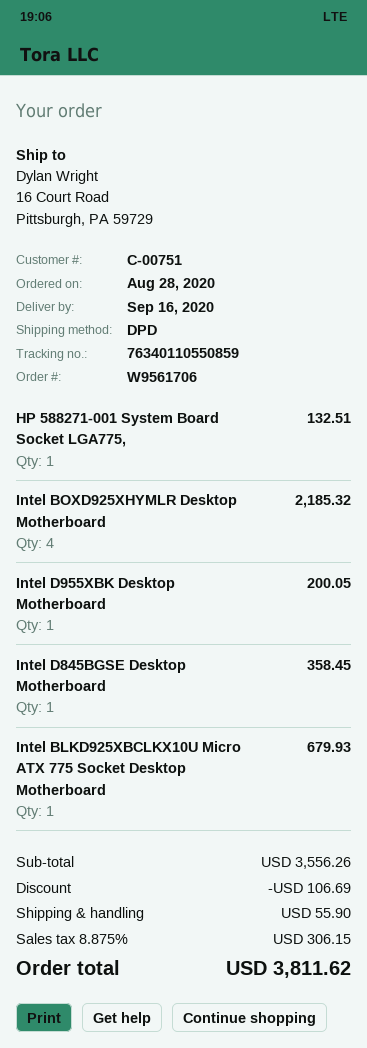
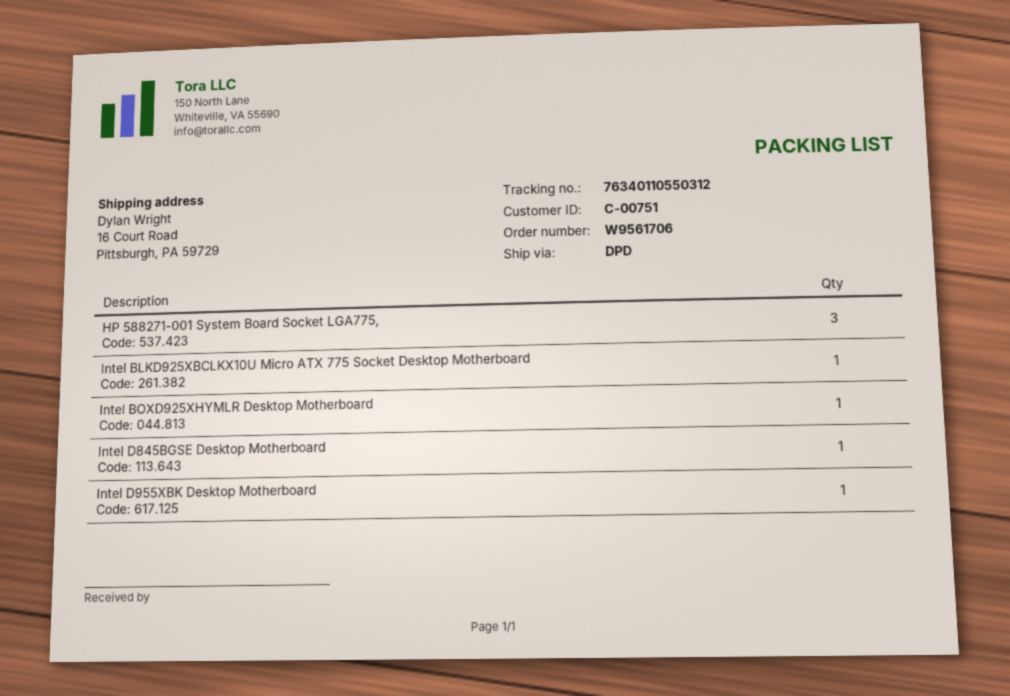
tracking number: 76340110550859 -> 76340110550312
HP 588271-001 System Board Socket LGA775,: 1 -> 3
Intel BOXD925XHYMLR Desktop Motherboard: 4 -> 1

